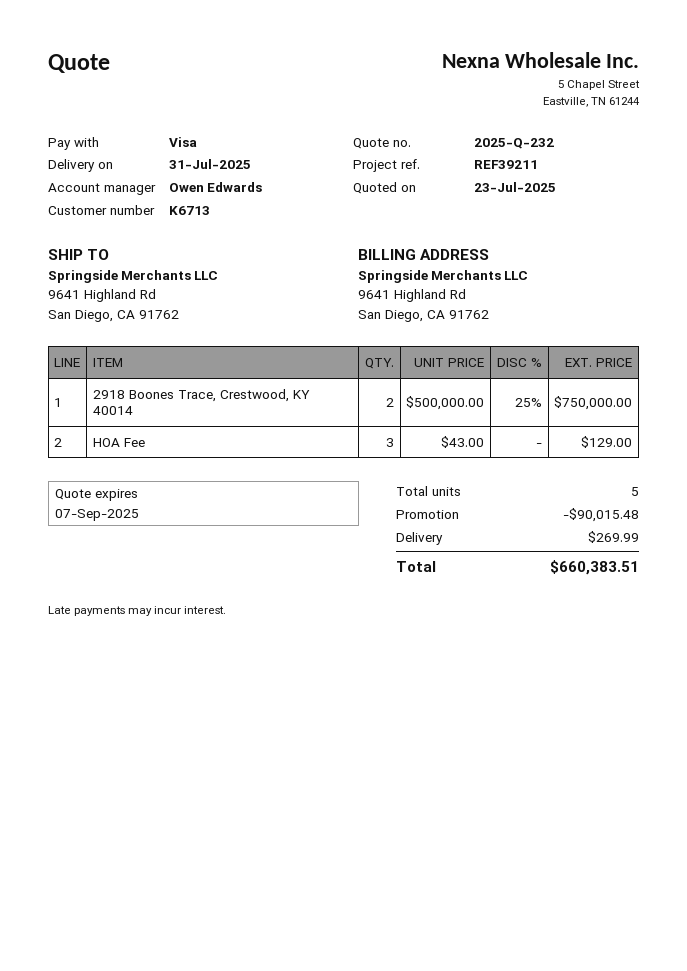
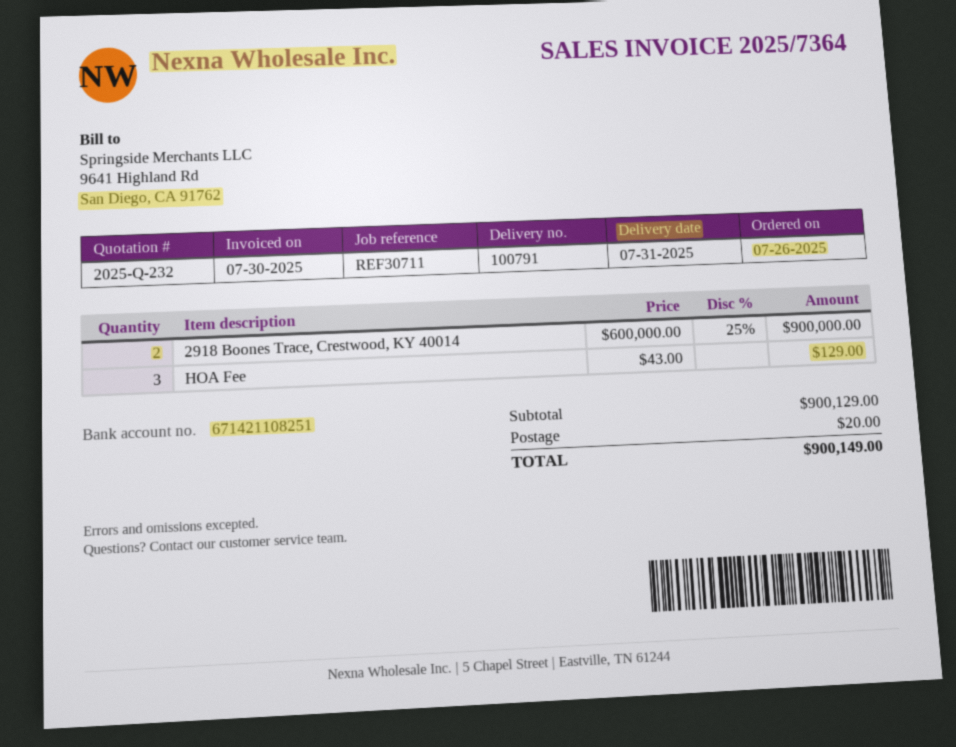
reference: REF39211 -> REF30711
2918 Boones Trace, Crestwood, KY 40014: 2 x 500000.00 - 25% = 750000.00 -> 2 x 600000.00 - 25% = 900000.00
discount: 90015.48 -> none
shipping: 269.99 -> 20.00
total: 660383.51 -> 900149.00

